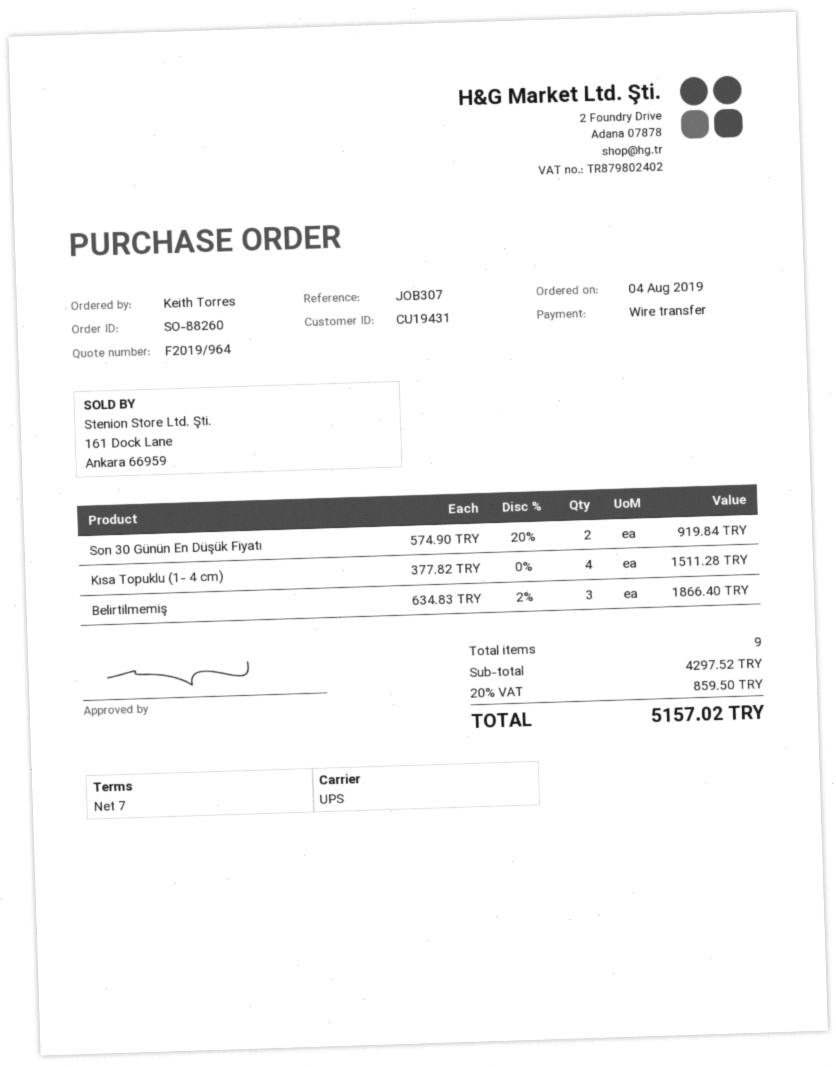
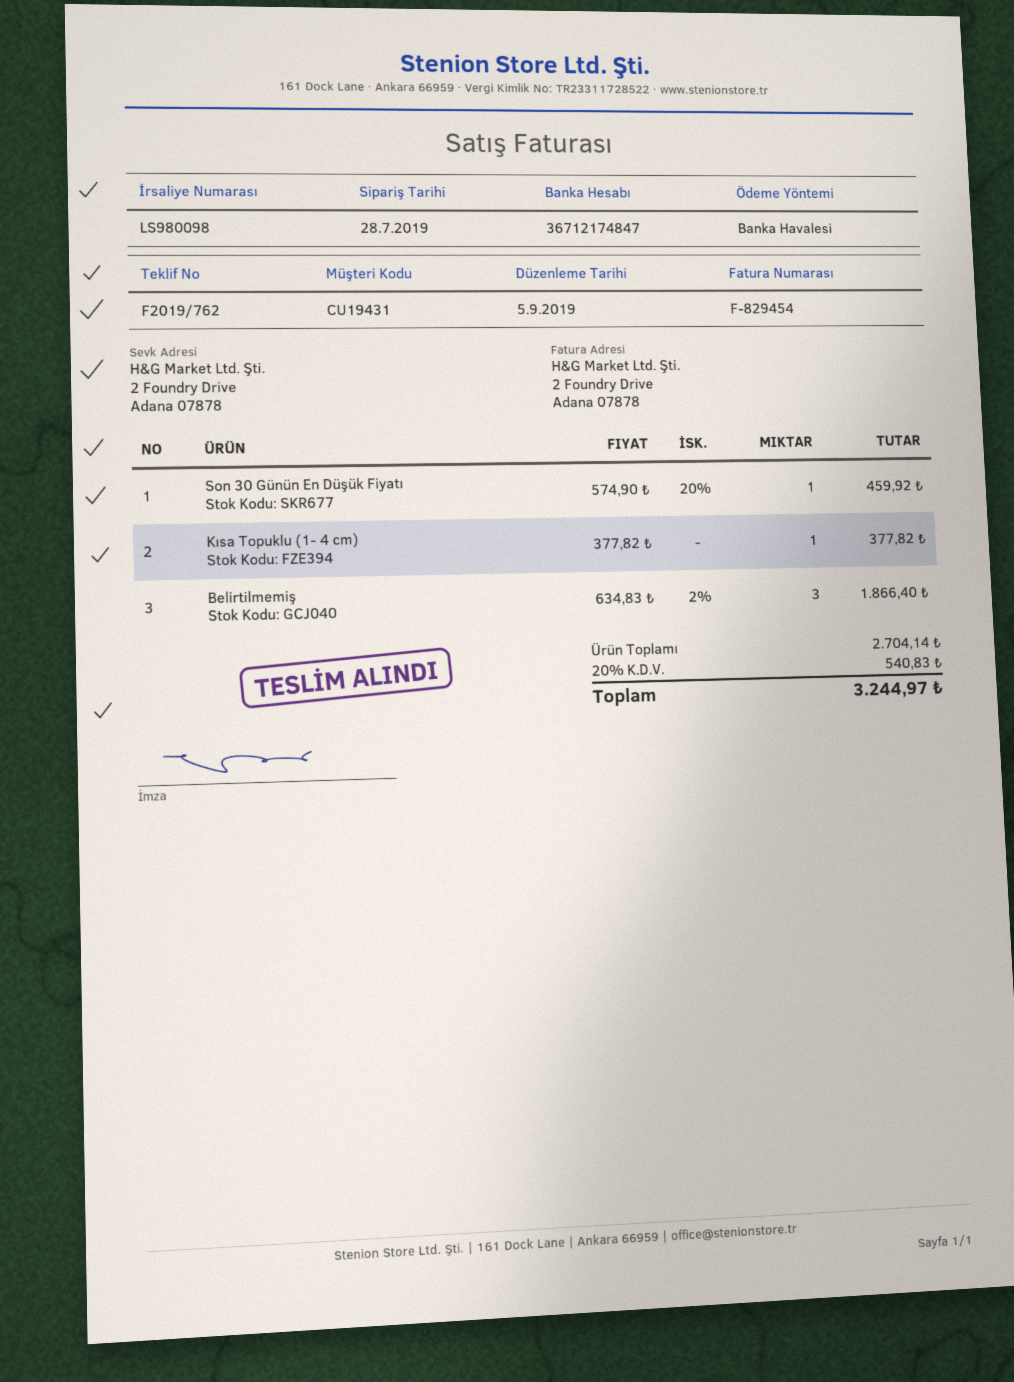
quote number: F2019/964 -> F2019/762
order date: 2019-08-04 -> 2019-07-28
Son 30 Günün En Düşük Fiyatı: 2 x 574.90 - 20% = 919.84 -> 1 x 574.90 - 20% = 459.92
Kısa Topuklu (1- 4 cm): 4 x 377.82 = 1511.28 -> 1 x 377.82 = 377.82
subtotal: 4297.52 -> 2704.14
tax: 20% = 859.50 -> 20% = 540.83
total: 5157.02 -> 3244.97

